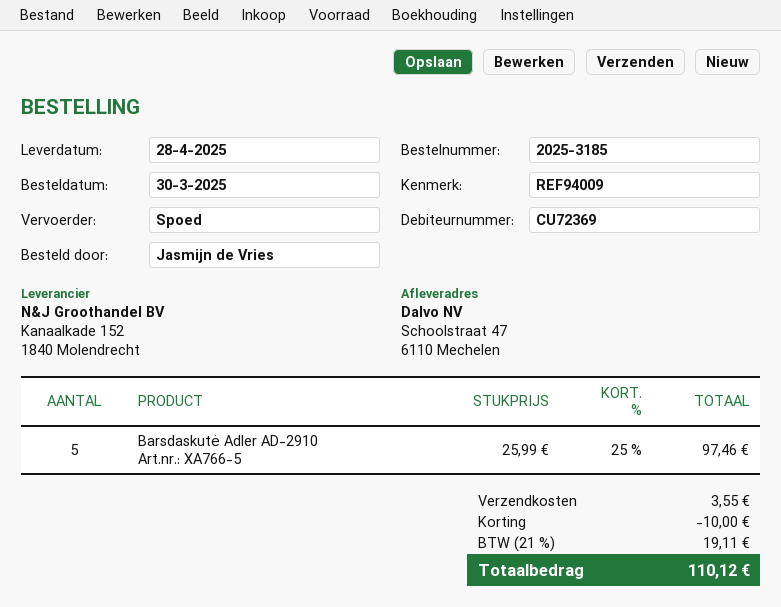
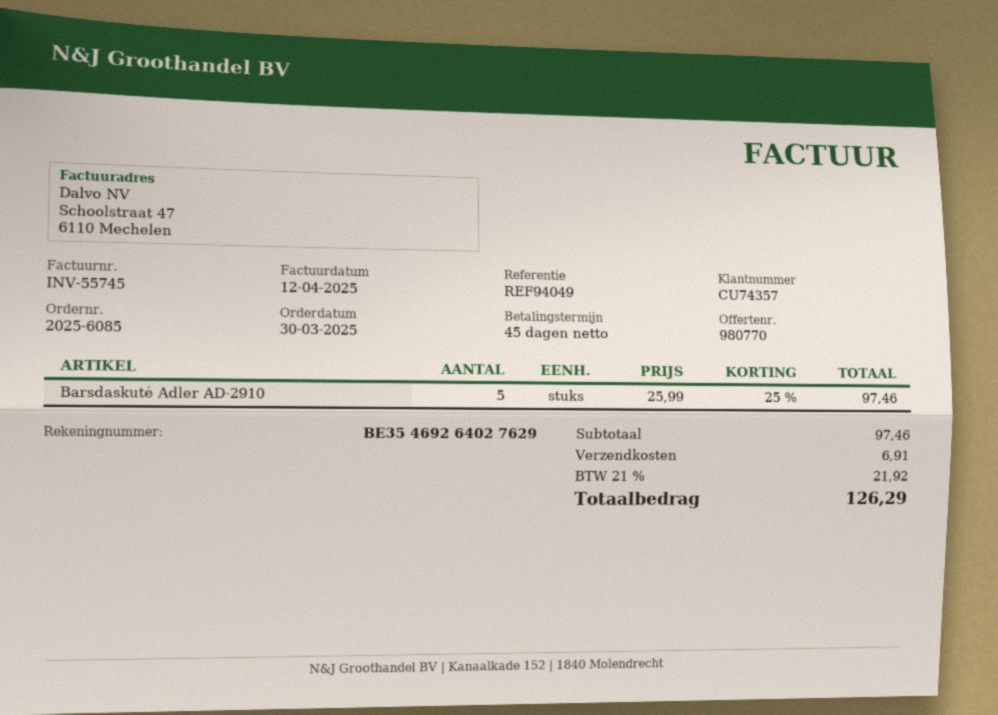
order number: 2025-3185 -> 2025-6085
customer number: CU72369 -> CU74357
reference: REF94009 -> REF94049
discount: 10.00 -> none
shipping: 3.55 -> 6.91
tax: 21% = 19.11 -> 21% = 21.92
total: 110.12 -> 126.29

